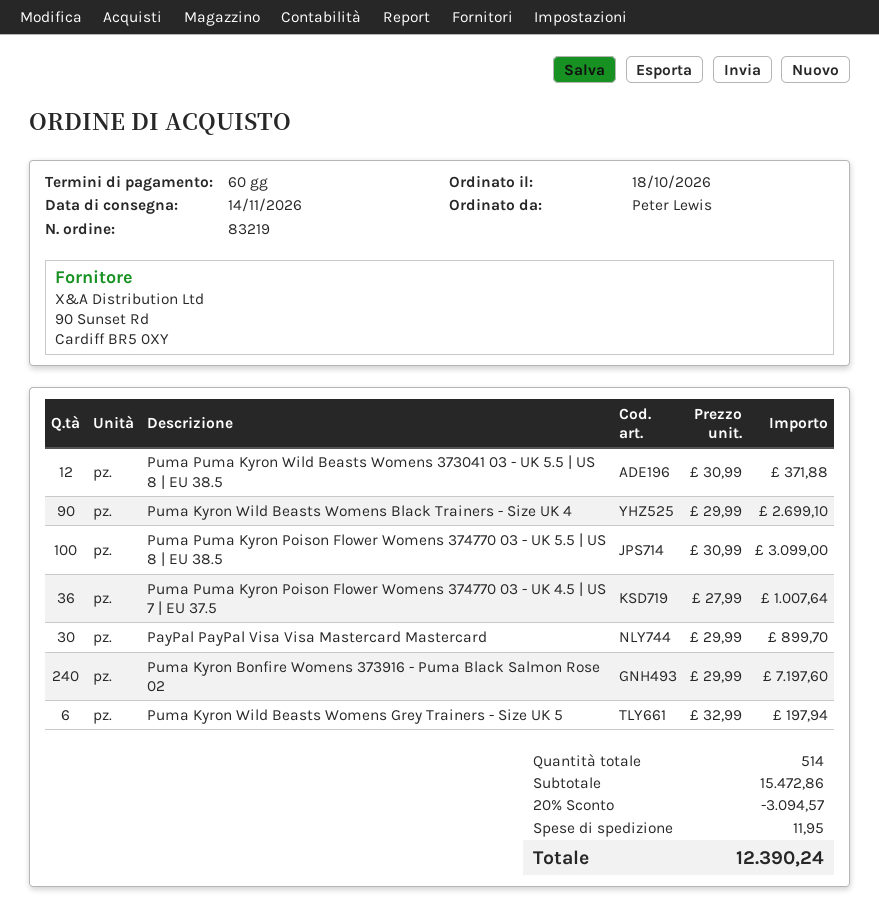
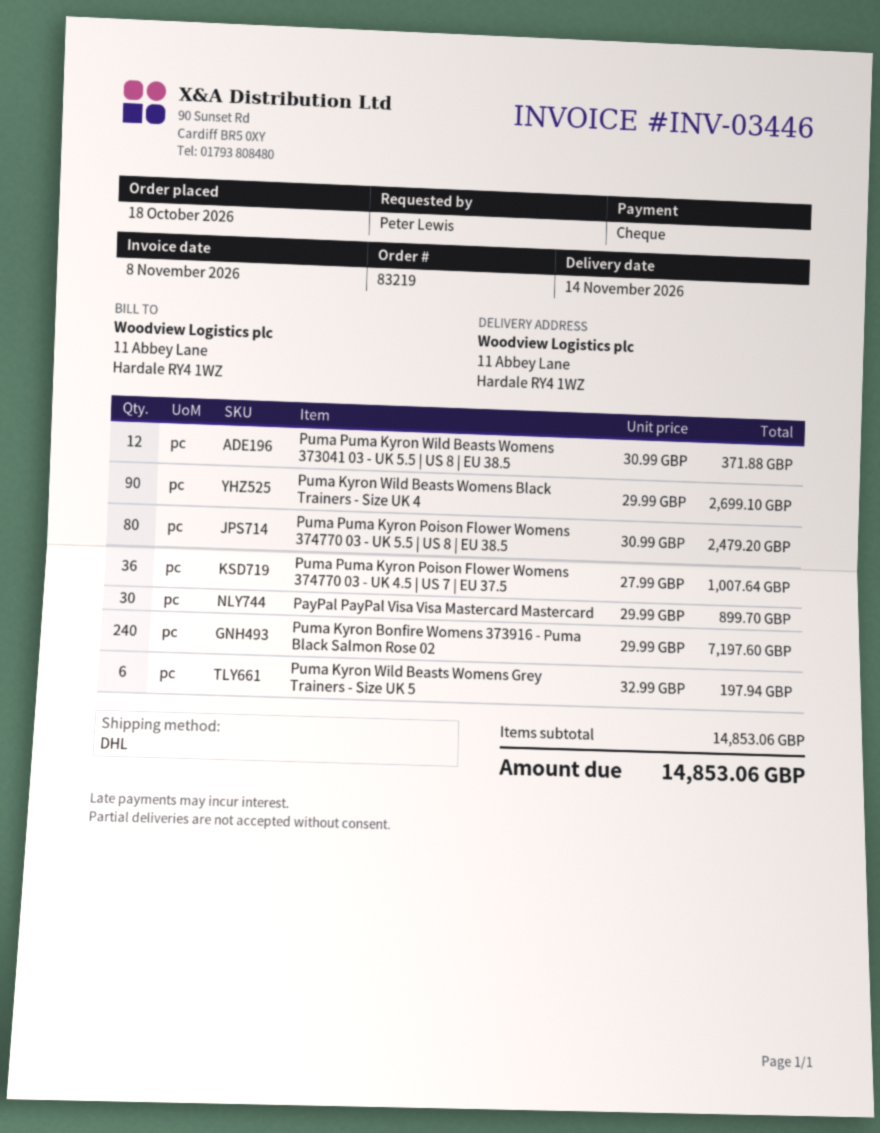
Puma Puma Kyron Poison Flower Womens 374770 03 - UK 5.5 | US 8 | EU 38.5: 100 x 30.99 = 3099.00 -> 80 x 30.99 = 2479.20
subtotal: 15472.86 -> 14853.06
discount: 20% = 3094.57 -> none
shipping: 11.95 -> none
total: 12390.24 -> 14853.06

